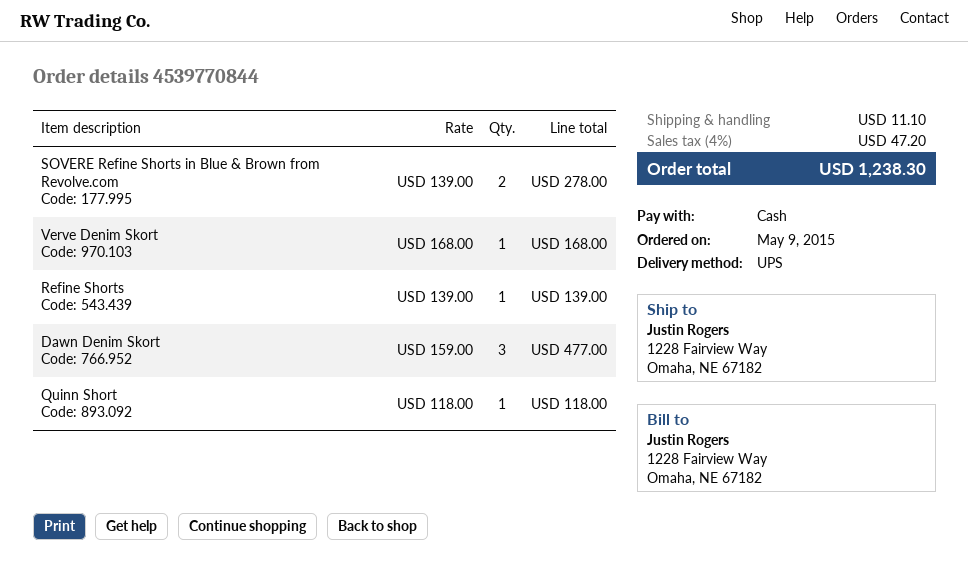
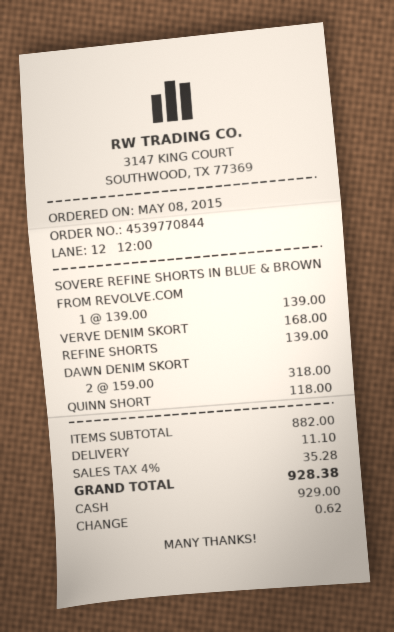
order date: 2015-05-09 -> 2015-05-08
SOVERE Refine Shorts in Blue & Brown from Revolve.com: 2 x 139.00 = 278.00 -> 1 x 139.00 = 139.00
Dawn Denim Skort: 3 x 159.00 = 477.00 -> 2 x 159.00 = 318.00
tax: 4% = 47.20 -> 4% = 35.28
total: 1238.30 -> 928.38

